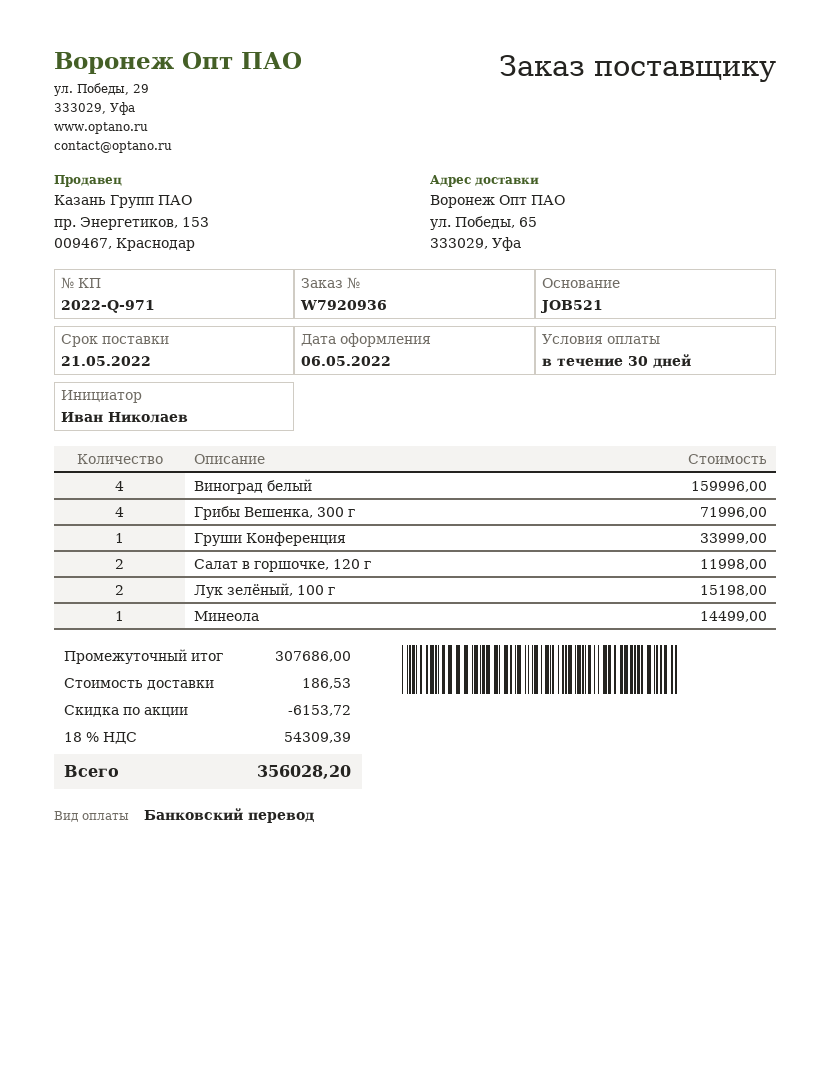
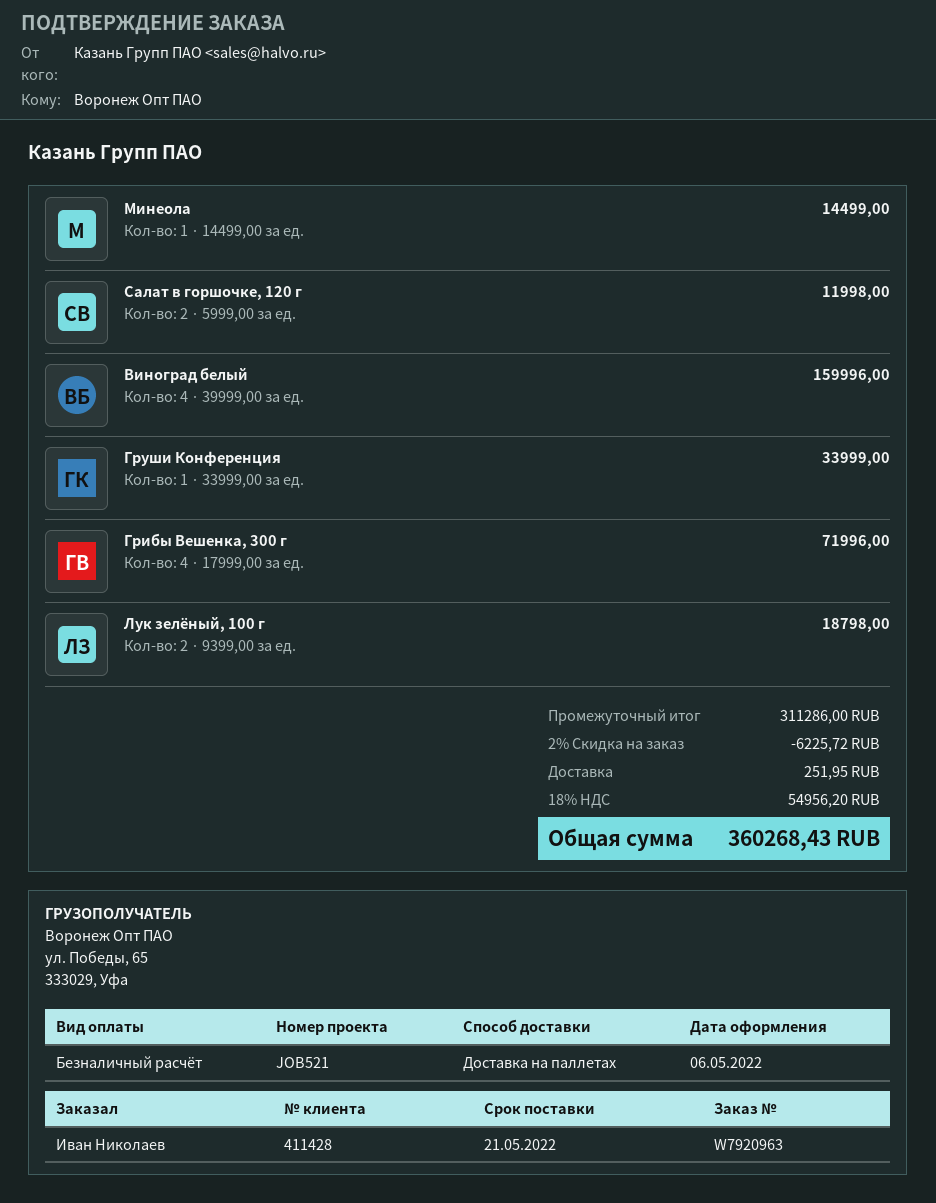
order number: W7920936 -> W7920963
Лук зелёный, 100 г: 2 for 15198.00 -> 2 for 18798.00
subtotal: 307686.00 -> 311286.00
discount: 6153.72 -> 6225.72
shipping: 186.53 -> 251.95
tax: 18% = 54309.39 -> 18% = 54956.20
total: 356028.20 -> 360268.43

